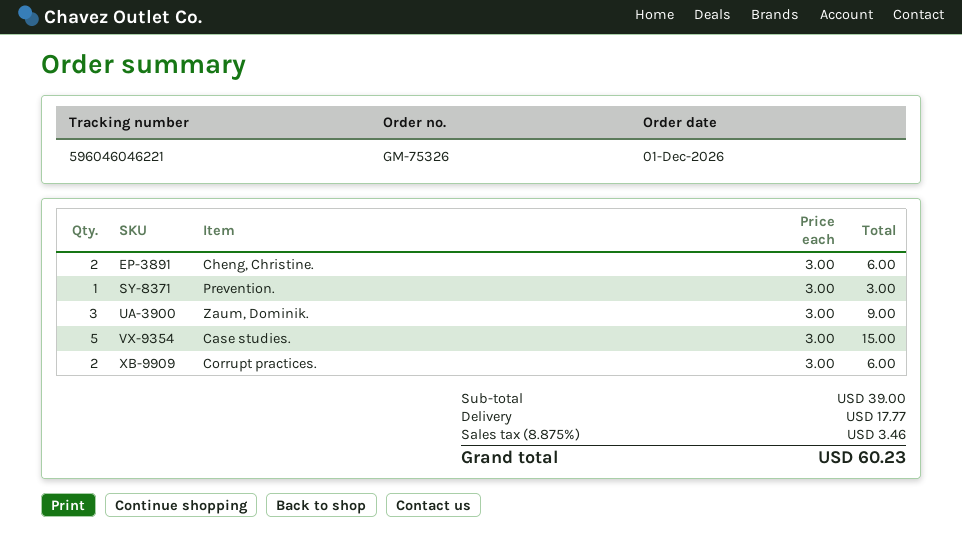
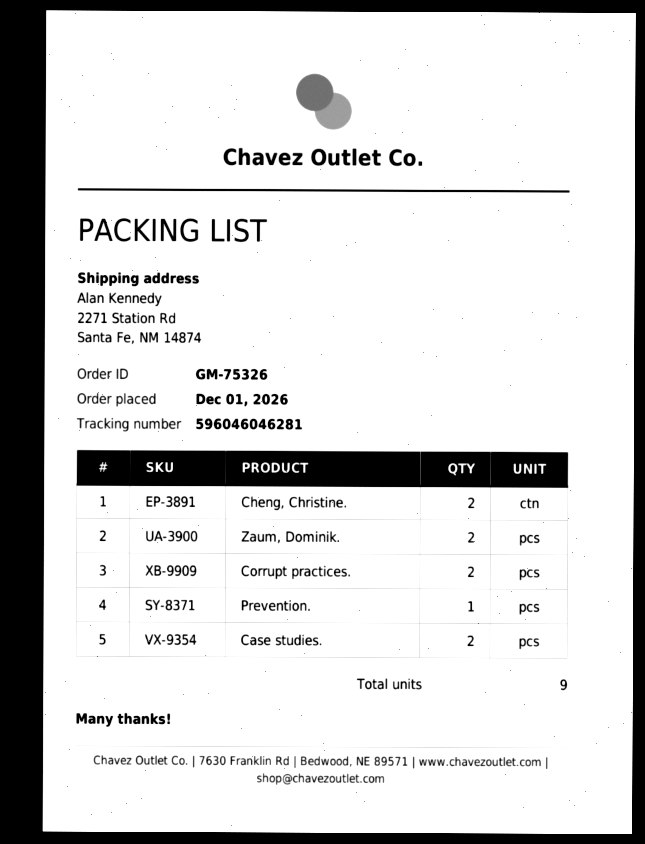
tracking number: 596046046221 -> 596046046281
Zaum, Dominik.: 3 -> 2
Case studies.: 5 -> 2

